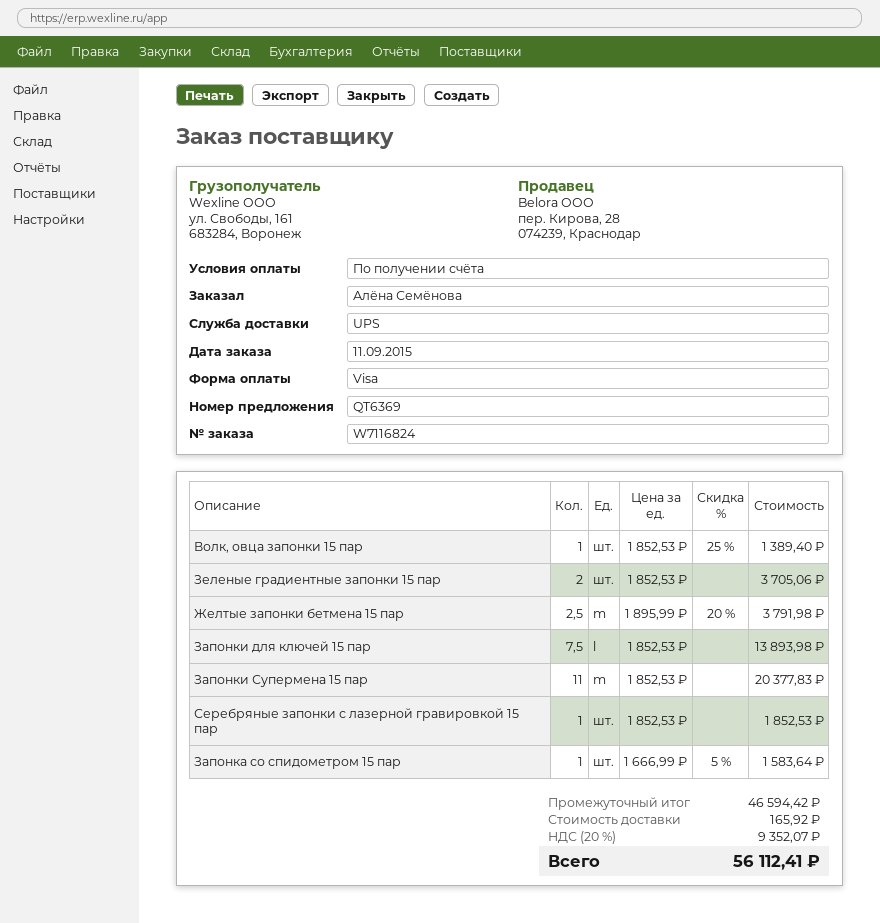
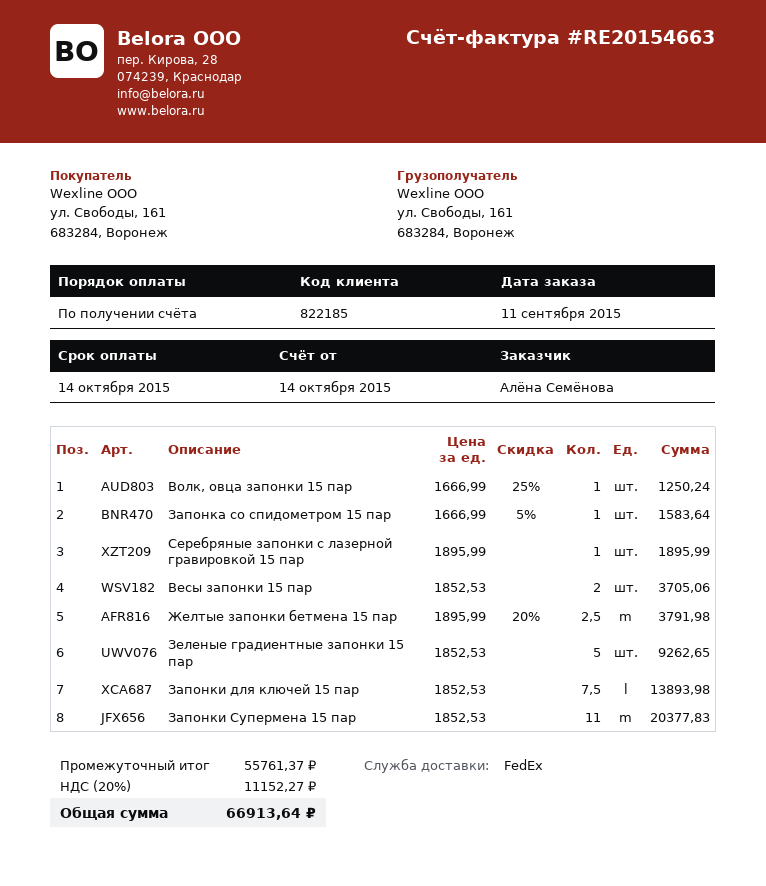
shipping method: UPS -> FedEx
Волк, овца запонки 15 пар: 1 x 1852.53 - 25% = 1389.40 -> 1 x 1666.99 - 25% = 1250.24
Зеленые градиентные запонки 15 пар: 2 x 1852.53 = 3705.06 -> 5 x 1852.53 = 9262.65
Серебряные запонки с лазерной гравировкой 15 пар: 1 x 1852.53 = 1852.53 -> 1 x 1895.99 = 1895.99
Весы запонки 15 пар: none -> 2 x 1852.53 = 3705.06
subtotal: 46594.42 -> 55761.37
shipping: 165.92 -> none
tax: 20% = 9352.07 -> 20% = 11152.27
total: 56112.41 -> 66913.64

